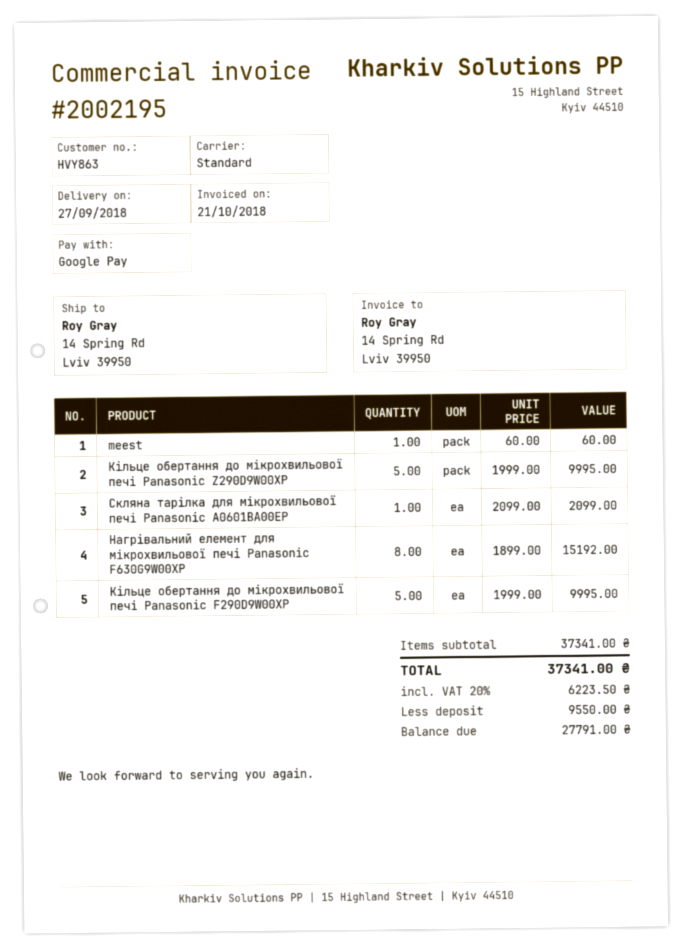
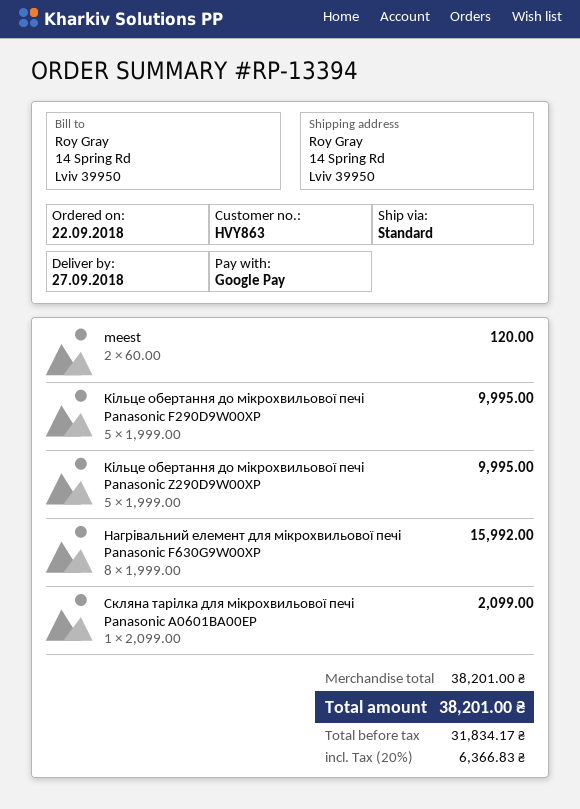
meest: 1 x 60.00 = 60.00 -> 2 x 60.00 = 120.00
Нагрівальний елемент для мікрохвильової печі Panasonic F630G9W00XP: 8 x 1899.00 = 15192.00 -> 8 x 1999.00 = 15992.00
subtotal: 37341.00 -> 38201.00
tax: 20% = 6223.50 -> 20% = 6366.83
total: 37341.00 -> 38201.00

